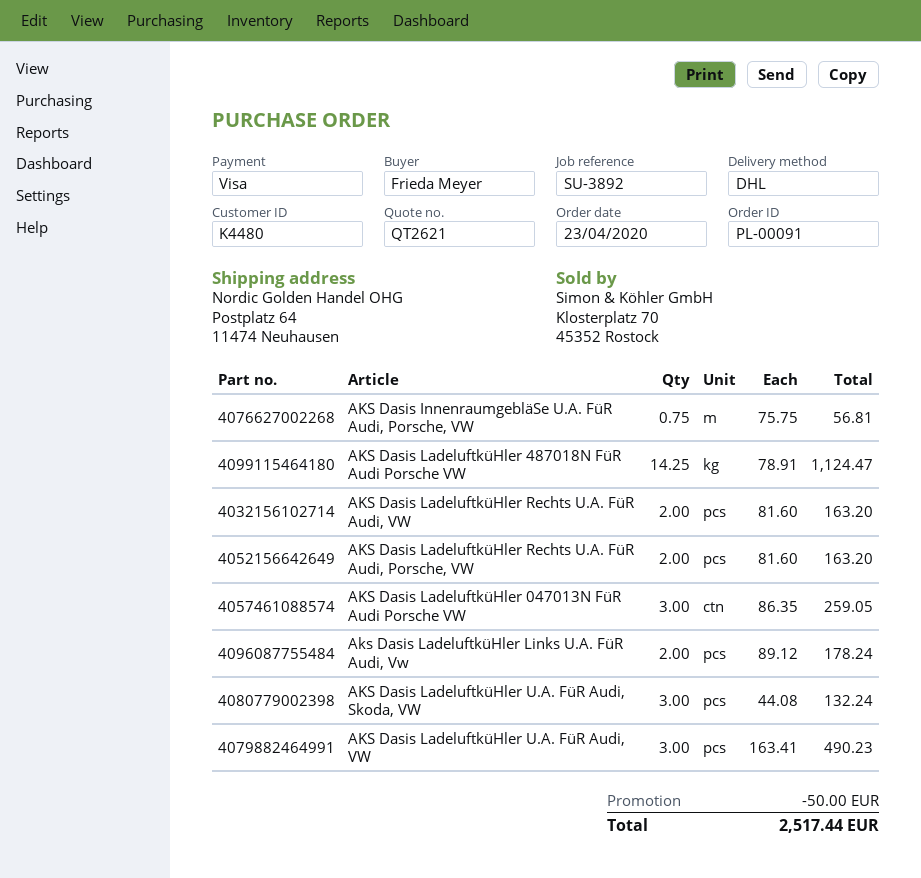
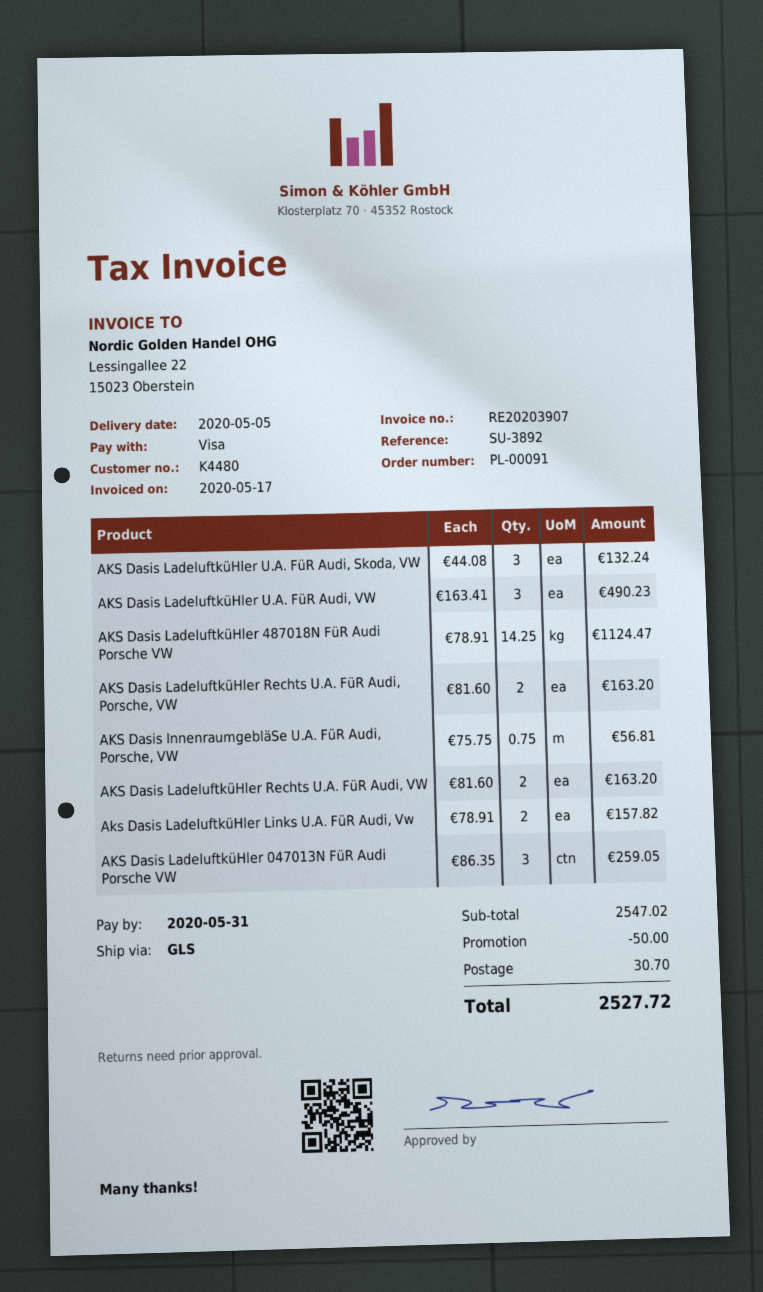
shipping method: DHL -> GLS
Aks Dasis LadeluftküHler Links U.A. FüR Audi, Vw: 2 x 89.12 = 178.24 -> 2 x 78.91 = 157.82
shipping: none -> 30.70
total: 2517.44 -> 2527.72

